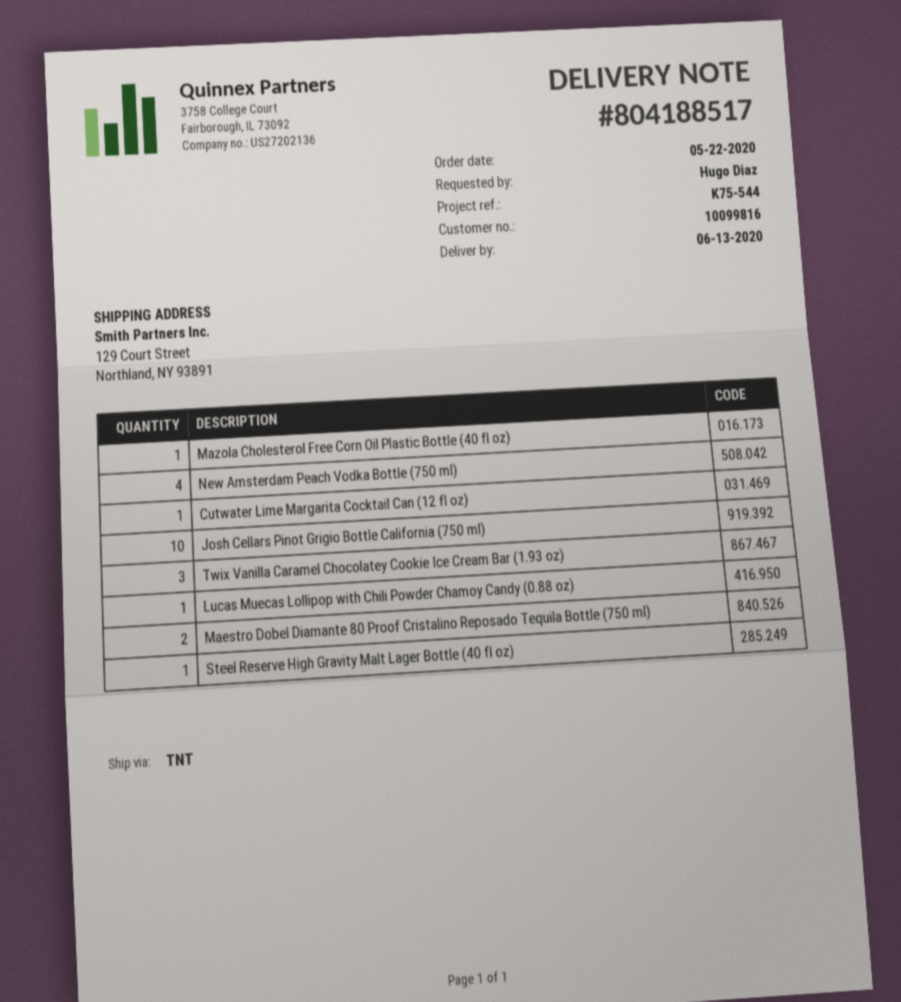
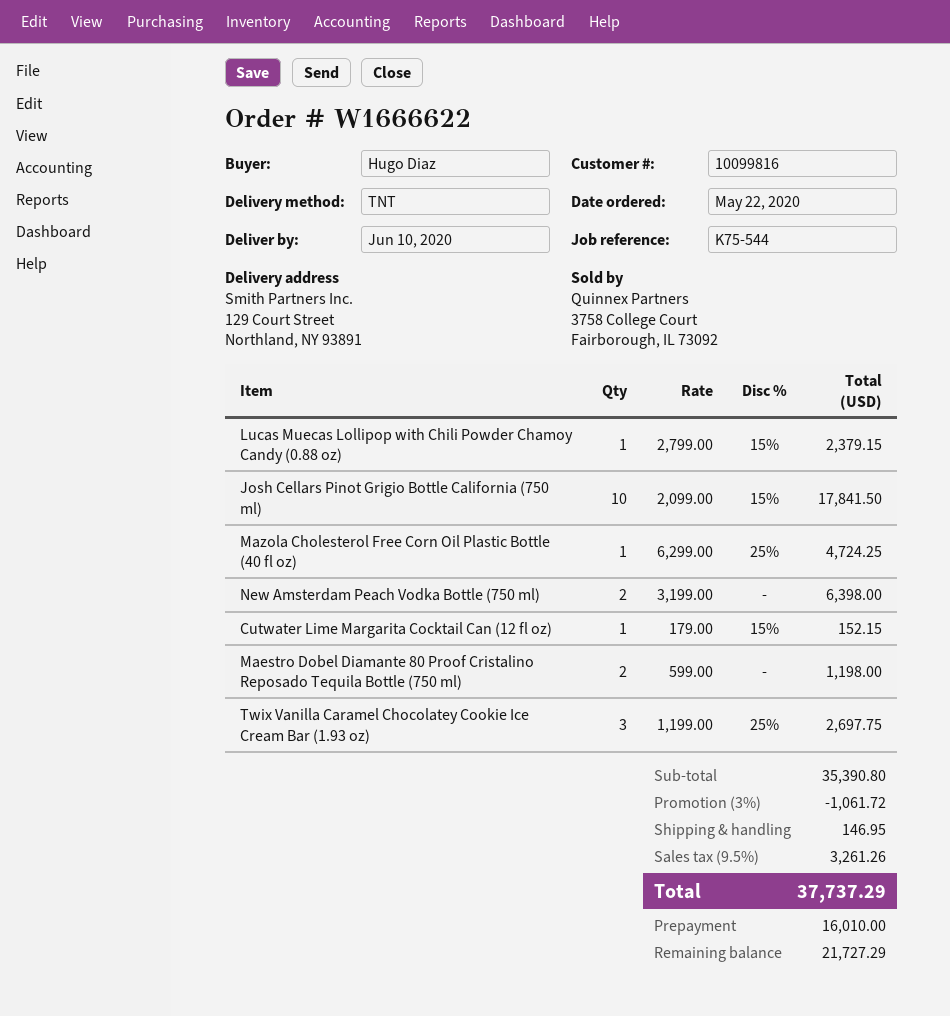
delivery date: 2020-06-13 -> 2020-06-10
New Amsterdam Peach Vodka Bottle (750 ml): 4 -> 2
Steel Reserve High Gravity Malt Lager Bottle (40 fl oz): 1 -> none

